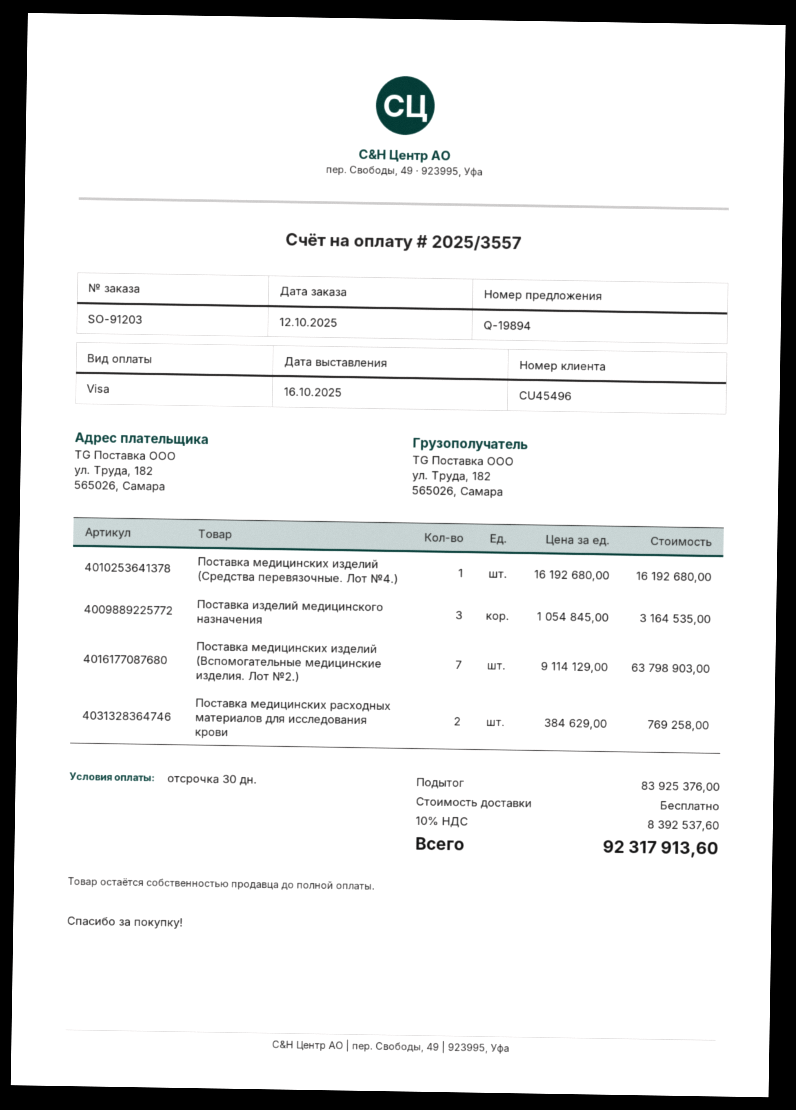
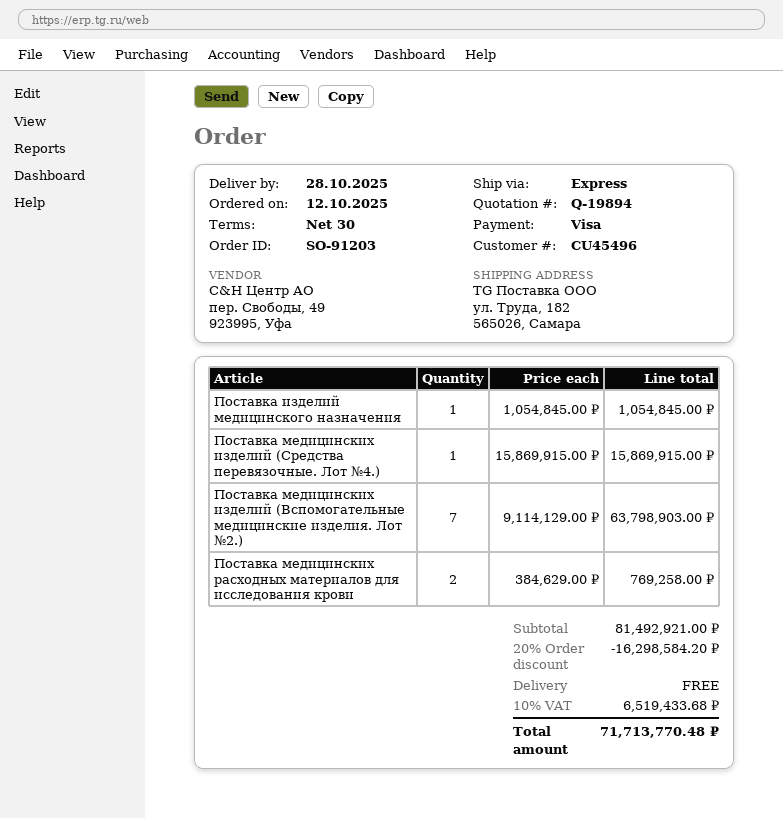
Поставка медицинских изделий (Средства перевязочные. Лот №4.): 1 x 16192680.00 = 16192680.00 -> 1 x 15869915.00 = 15869915.00
Поставка изделий медицинского назначения: 3 x 1054845.00 = 3164535.00 -> 1 x 1054845.00 = 1054845.00
subtotal: 83925376.00 -> 81492921.00
discount: none -> 20% = 16298584.20
tax: 10% = 8392537.60 -> 10% = 6519433.68
total: 92317913.60 -> 71713770.48

